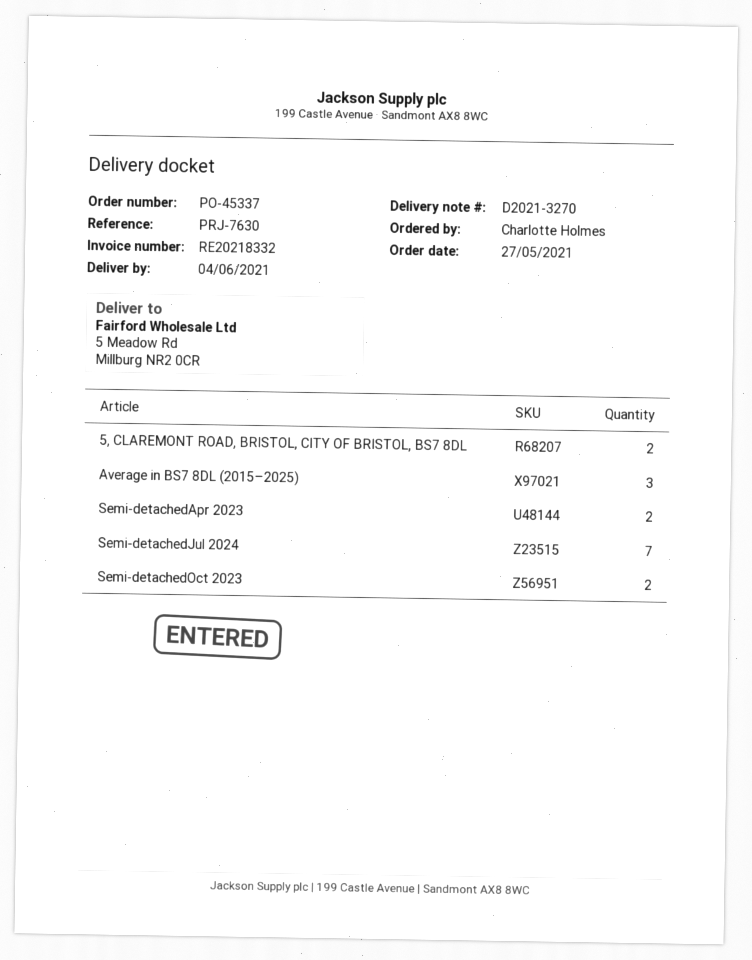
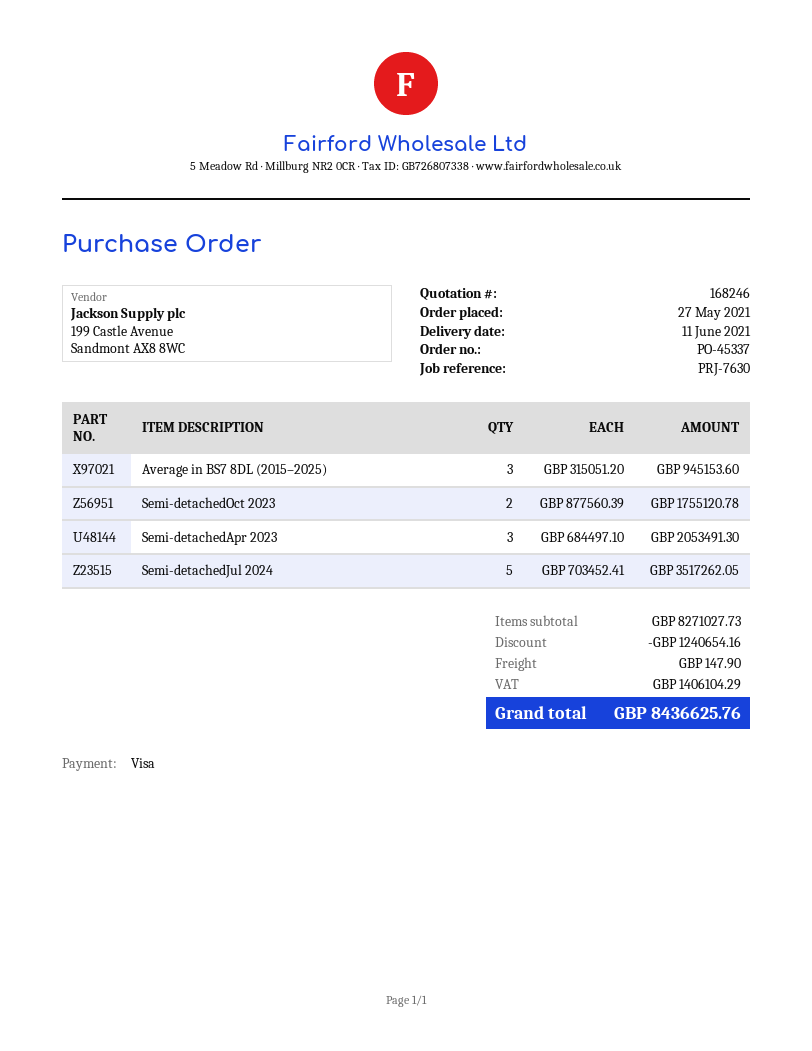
delivery date: 2021-06-04 -> 2021-06-11
5, CLAREMONT ROAD, BRISTOL, CITY OF BRISTOL, BS7 8DL: 2 -> none
Semi-detachedApr 2023: 2 -> 3
Semi-detachedJul 2024: 7 -> 5

